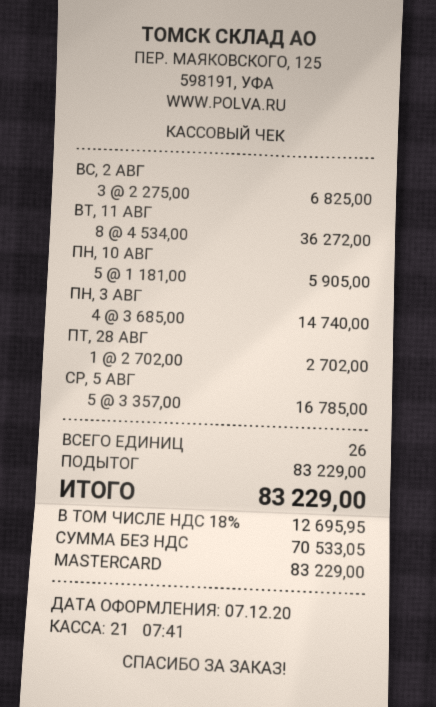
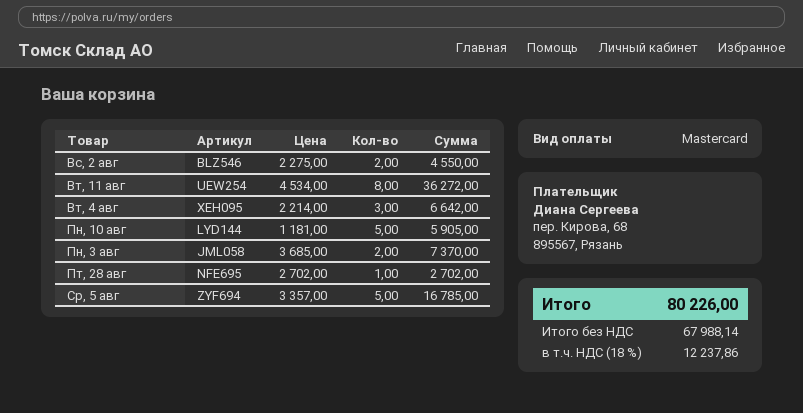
ВС, 2 АВГ: 3 x 2275.00 = 6825.00 -> 2 x 2275.00 = 4550.00
ПН, 3 АВГ: 4 x 3685.00 = 14740.00 -> 2 x 3685.00 = 7370.00
Вт, 4 авг: none -> 3 x 2214.00 = 6642.00
net: 70533.05 -> 67988.14
tax: 18% = 12695.95 -> 18% = 12237.86
total: 83229.00 -> 80226.00

